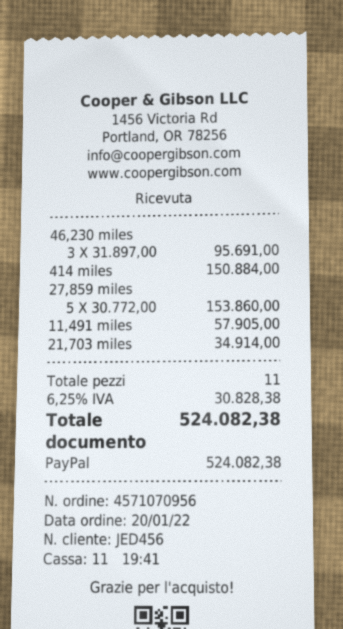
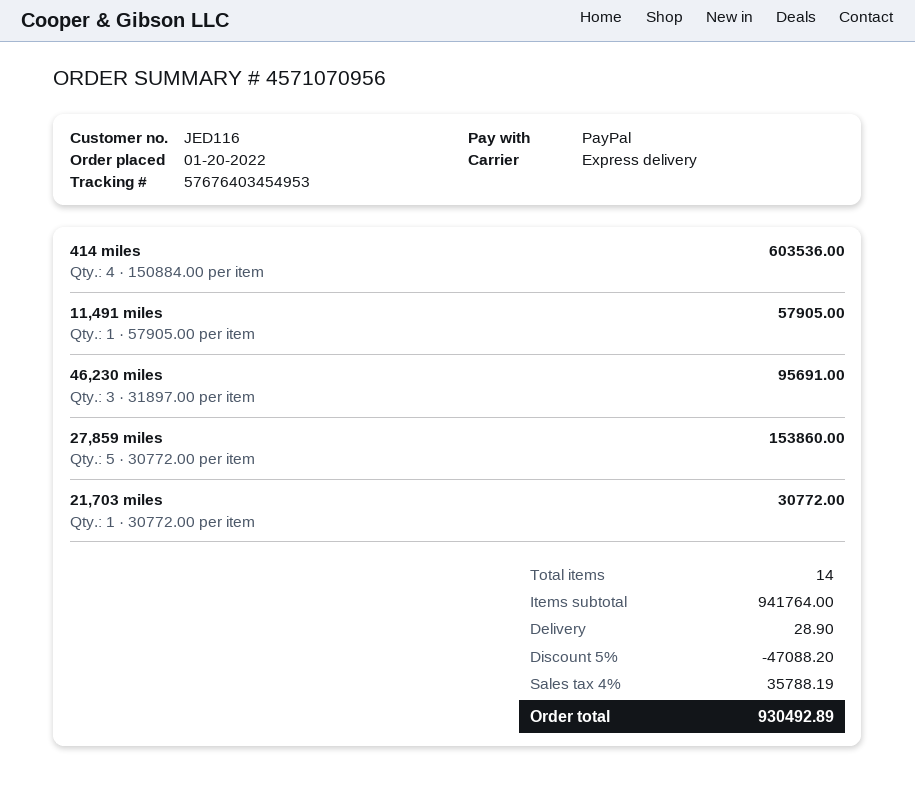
customer number: JED456 -> JED116
414 miles: 1 x 150884.00 = 150884.00 -> 4 x 150884.00 = 603536.00
21,703 miles: 1 x 34914.00 = 34914.00 -> 1 x 30772.00 = 30772.00
total quantity: 11 -> 14
discount: none -> 5% = 47088.20
shipping: none -> 28.90
tax: 6.25% = 30828.38 -> 4% = 35788.19
total: 524082.38 -> 930492.89

